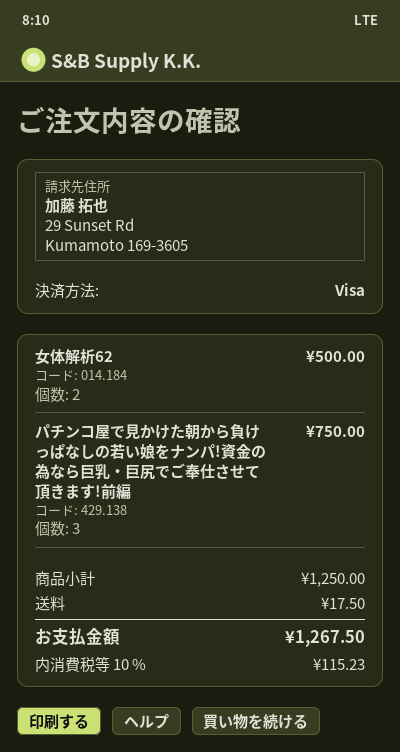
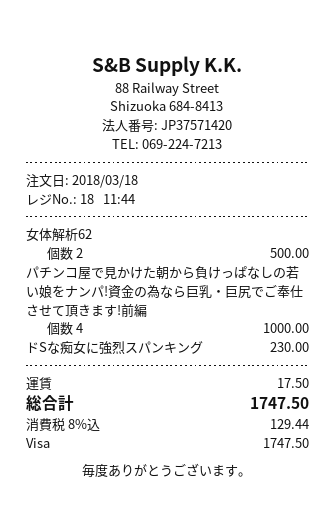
パチンコ屋で見かけた朝から負けっぱなしの若い娘をナンパ!資金の為なら巨乳・巨尻でご奉仕させて頂きます!前編: 3 for 750.00 -> 4 for 1000.00
ドSな痴女に強烈スパンキング: none -> 1 for 230.00
tax: 10% = 115.23 -> 8% = 129.44
total: 1267.50 -> 1747.50

